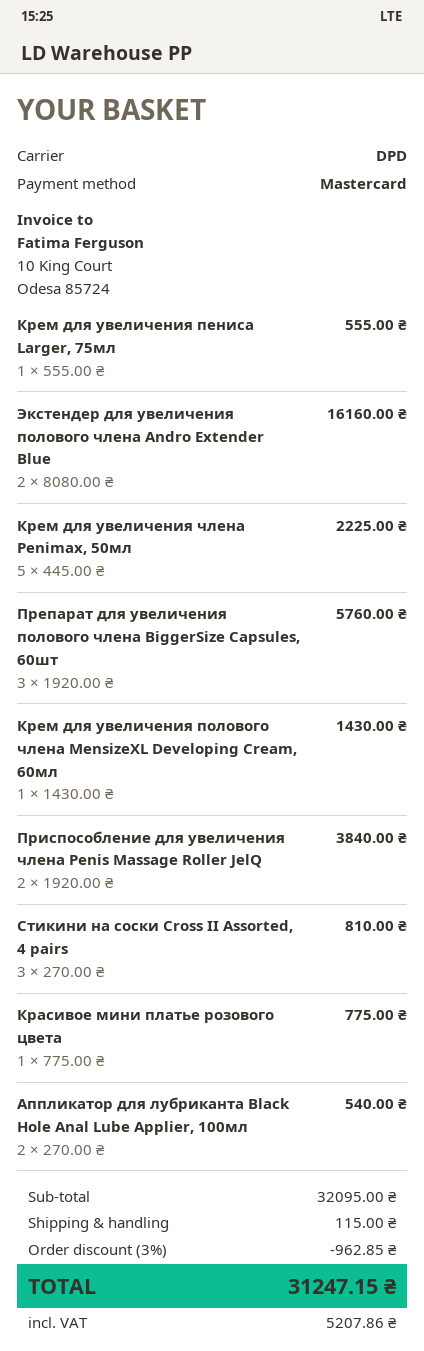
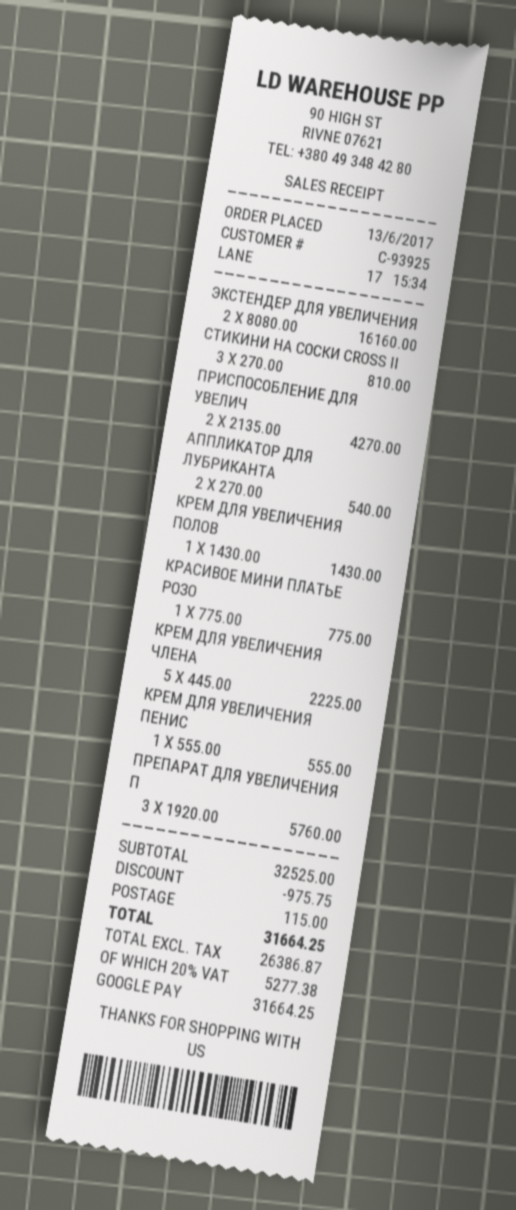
payment method: Mastercard -> Google Pay
Приспособление для увеличения члена Penis Massage Roller JelQ: 2 x 1920.00 = 3840.00 -> 2 x 2135.00 = 4270.00
subtotal: 32095.00 -> 32525.00
discount: 962.85 -> 975.75
tax: 5207.86 -> 5277.38
total: 31247.15 -> 31664.25

